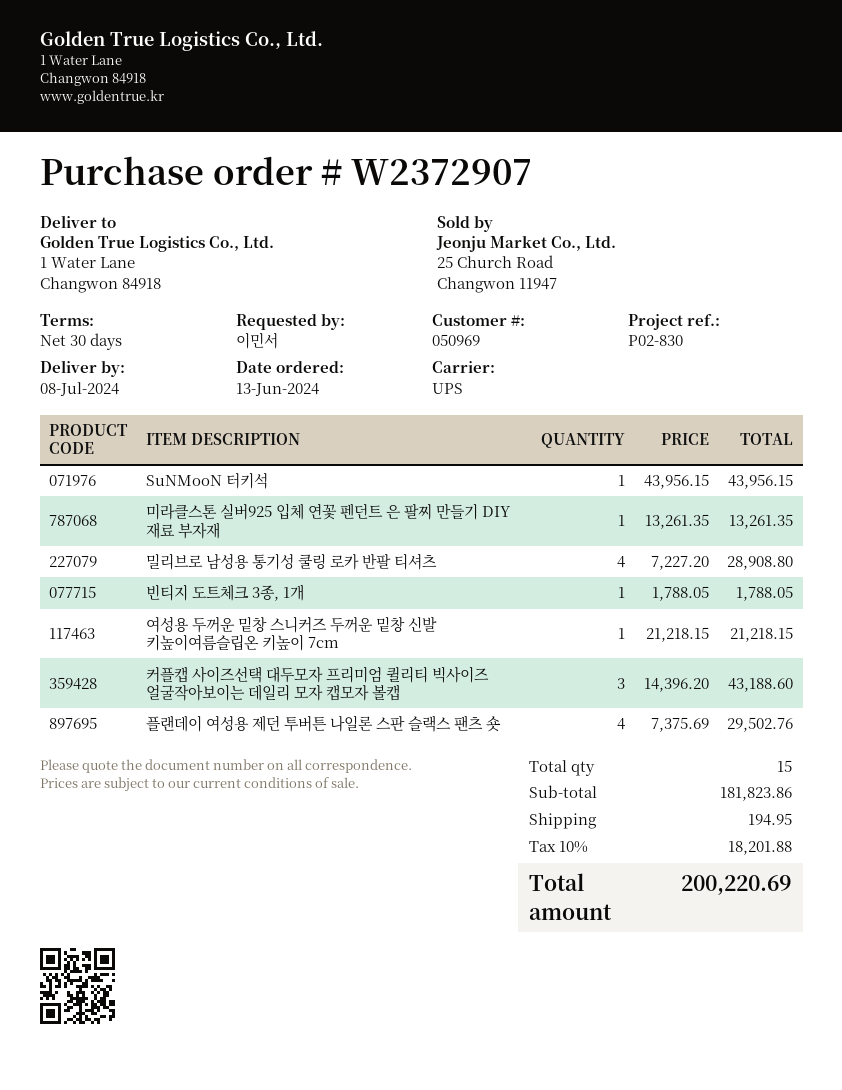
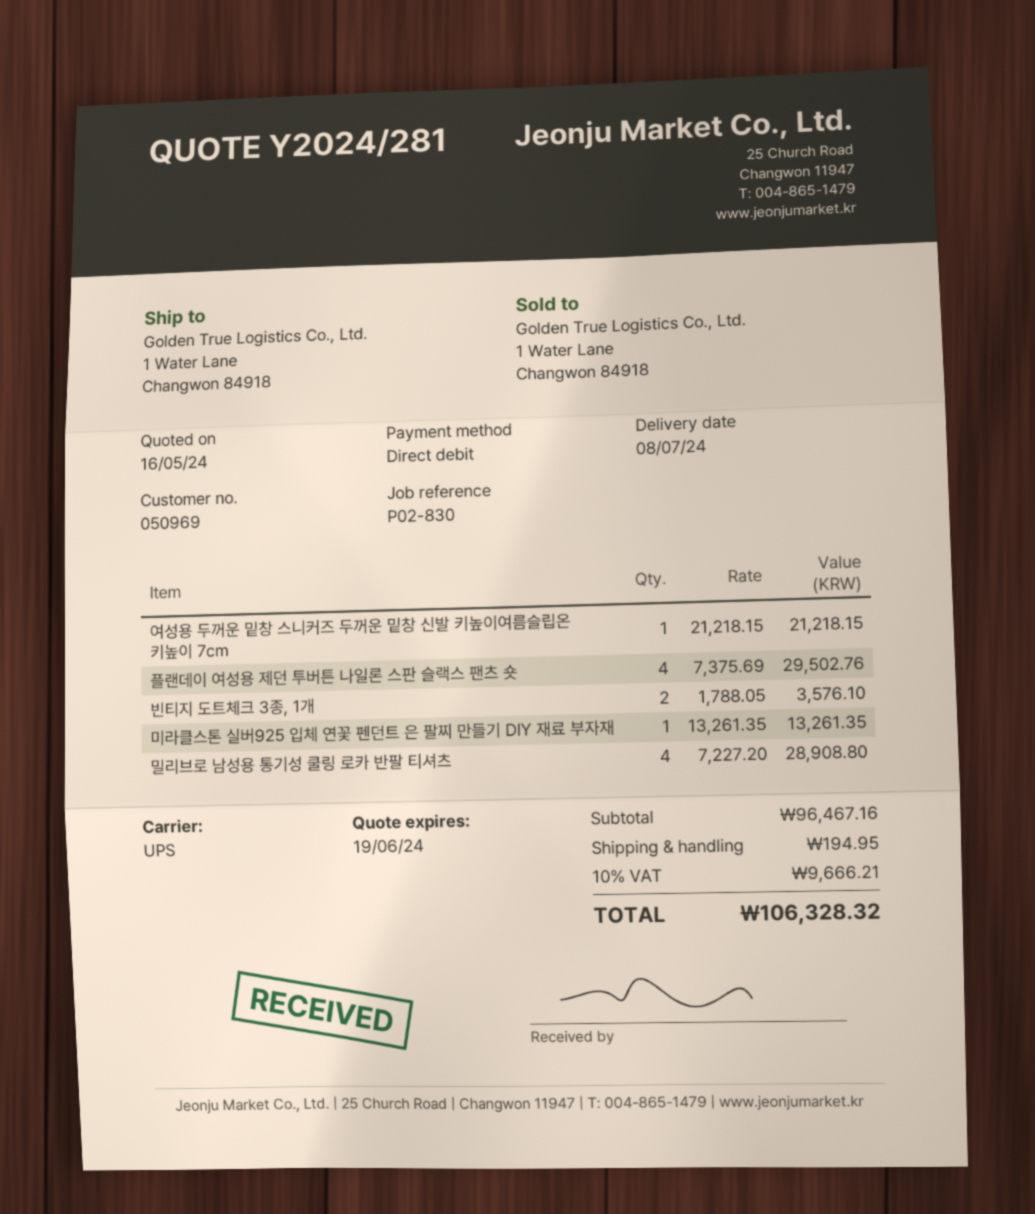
SuNMooN 터키석: 1 x 43956.15 = 43956.15 -> none
빈티지 도트체크 3종, 1개: 1 x 1788.05 = 1788.05 -> 2 x 1788.05 = 3576.10
커플캡 사이즈선택 대두모자 프리미엄 퀼리티 빅사이즈 얼굴작아보이는 데일리 모자 캡모자 볼캡: 3 x 14396.20 = 43188.60 -> none
subtotal: 181823.86 -> 96467.16
tax: 10% = 18201.88 -> 10% = 9666.21
total: 200220.69 -> 106328.32

